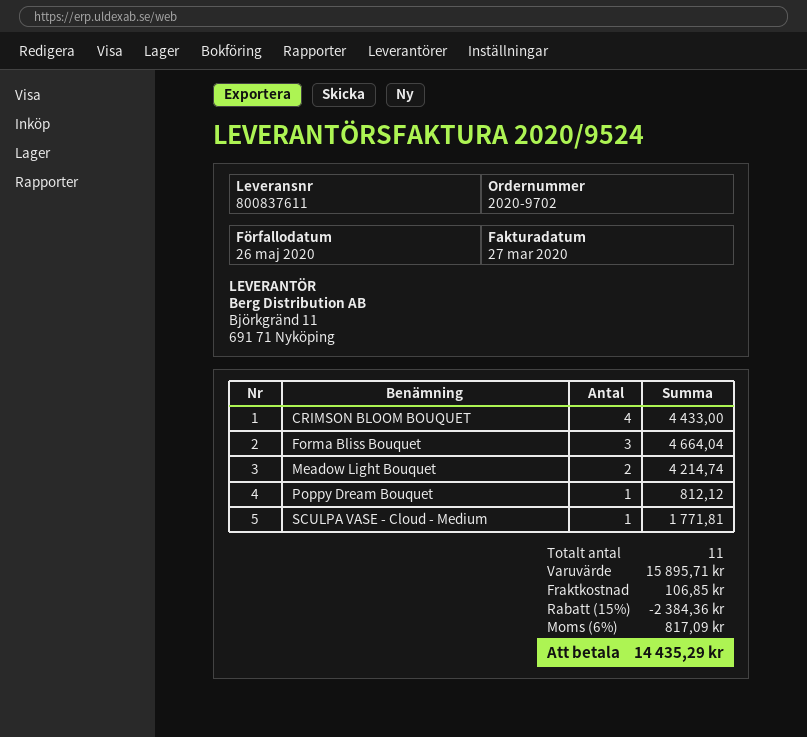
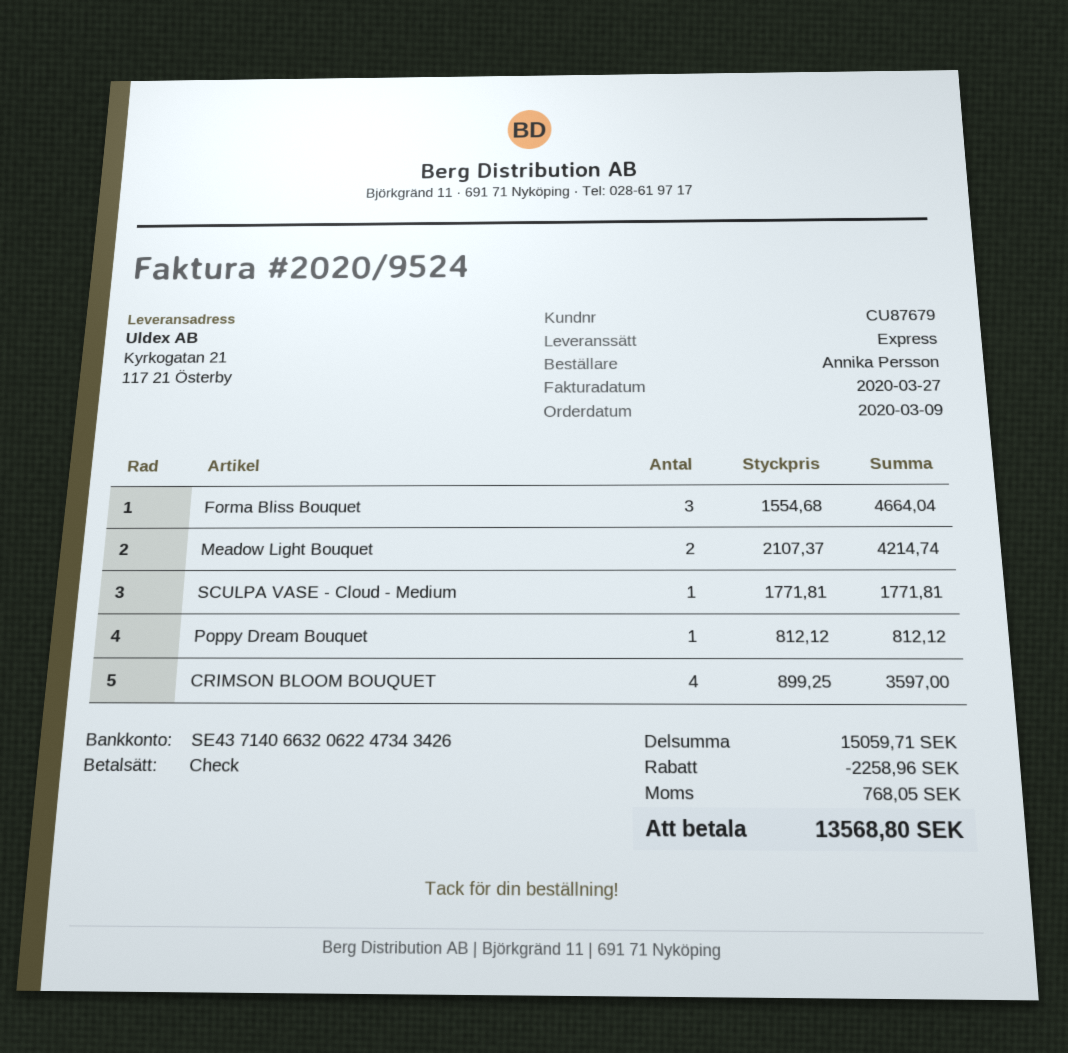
CRIMSON BLOOM BOUQUET: 4 for 4433.00 -> 4 for 3597.00
subtotal: 15895.71 -> 15059.71
discount: 2384.36 -> 2258.96
shipping: 106.85 -> none
tax: 817.09 -> 768.05
total: 14435.29 -> 13568.80

